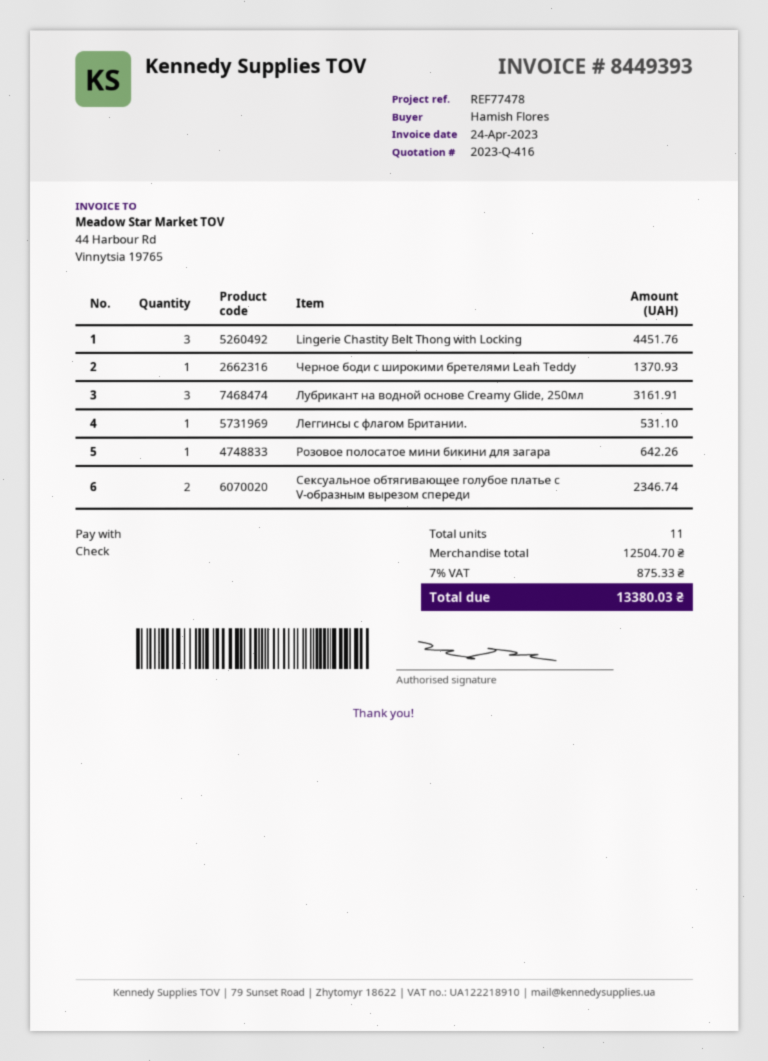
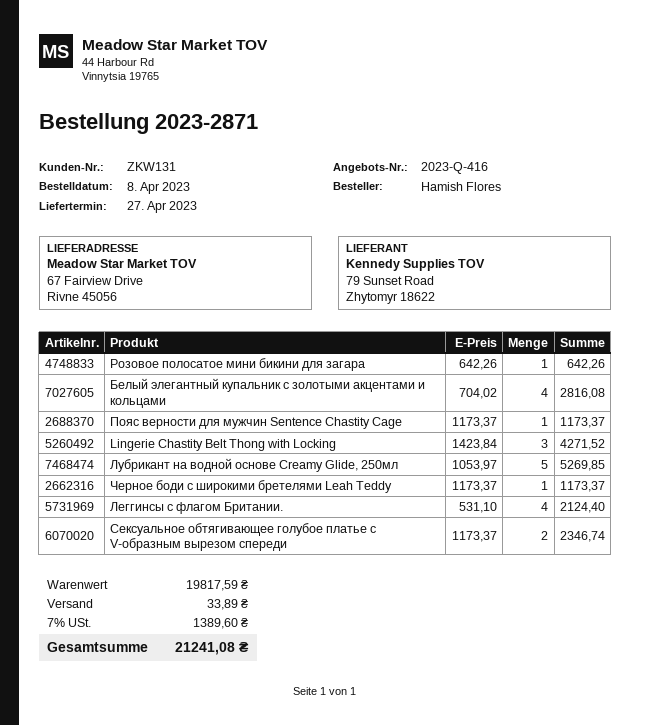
Lingerie Chastity Belt Thong with Locking: 3 for 4451.76 -> 3 for 4271.52
Черное боди с широкими бретелями Leah Teddy: 1 for 1370.93 -> 1 for 1173.37
Лубрикант на водной основе Creamy Glide, 250мл: 3 for 3161.91 -> 5 for 5269.85
Леггинсы с флагом Британии.: 1 for 531.10 -> 4 for 2124.40
Белый элегантный купальник с золотыми акцентами и кольцами: none -> 4 for 2816.08
Пояс верности для мужчин Sentence Chastity Cage: none -> 1 for 1173.37
subtotal: 12504.70 -> 19817.59
shipping: none -> 33.89
tax: 7% = 875.33 -> 7% = 1389.60
total: 13380.03 -> 21241.08

